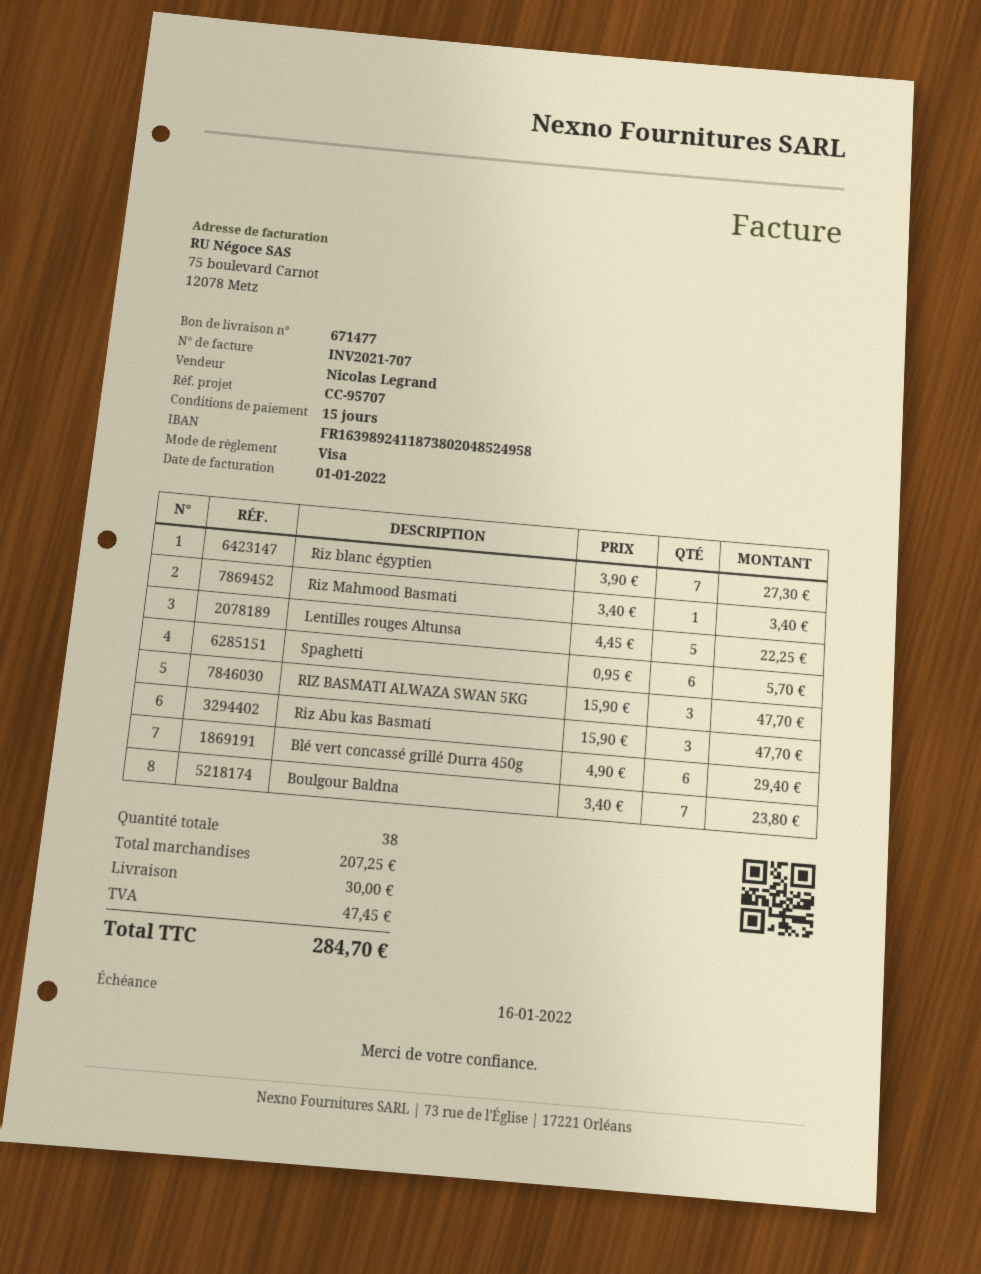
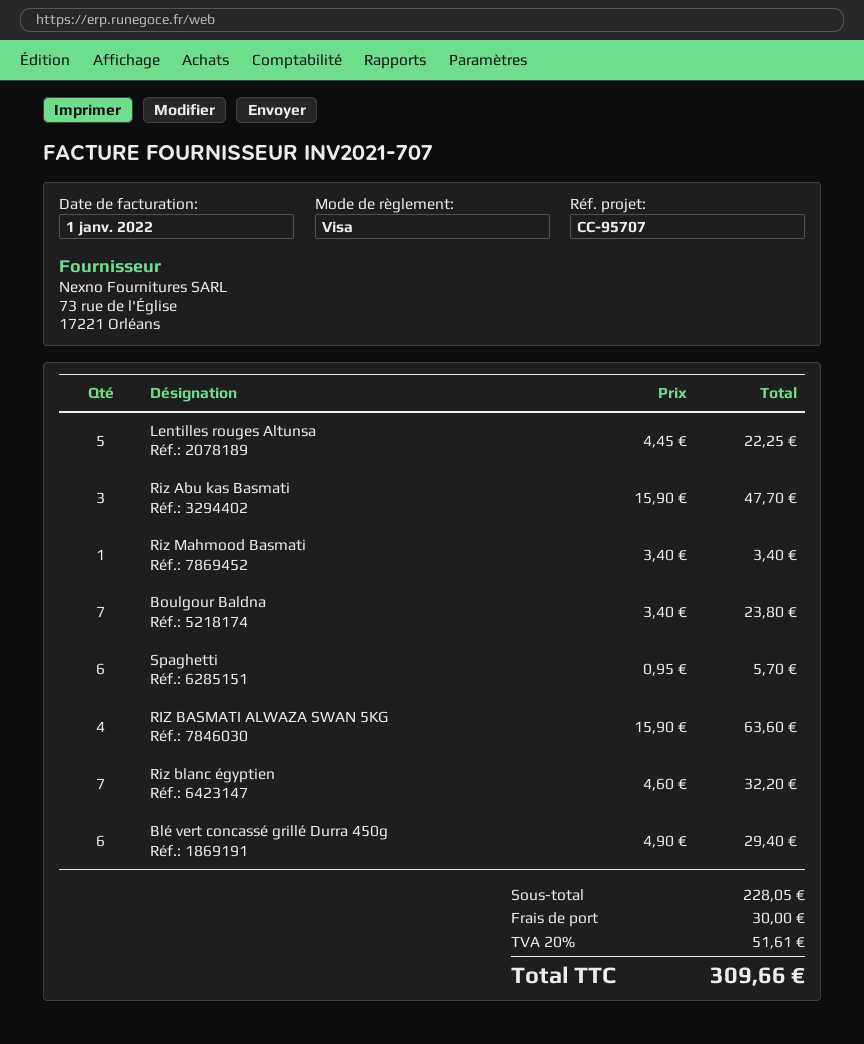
Riz blanc égyptien: 7 x 3.90 = 27.30 -> 7 x 4.60 = 32.20
RIZ BASMATI ALWAZA SWAN 5KG: 3 x 15.90 = 47.70 -> 4 x 15.90 = 63.60
subtotal: 207.25 -> 228.05
tax: 47.45 -> 51.61
total: 284.70 -> 309.66

